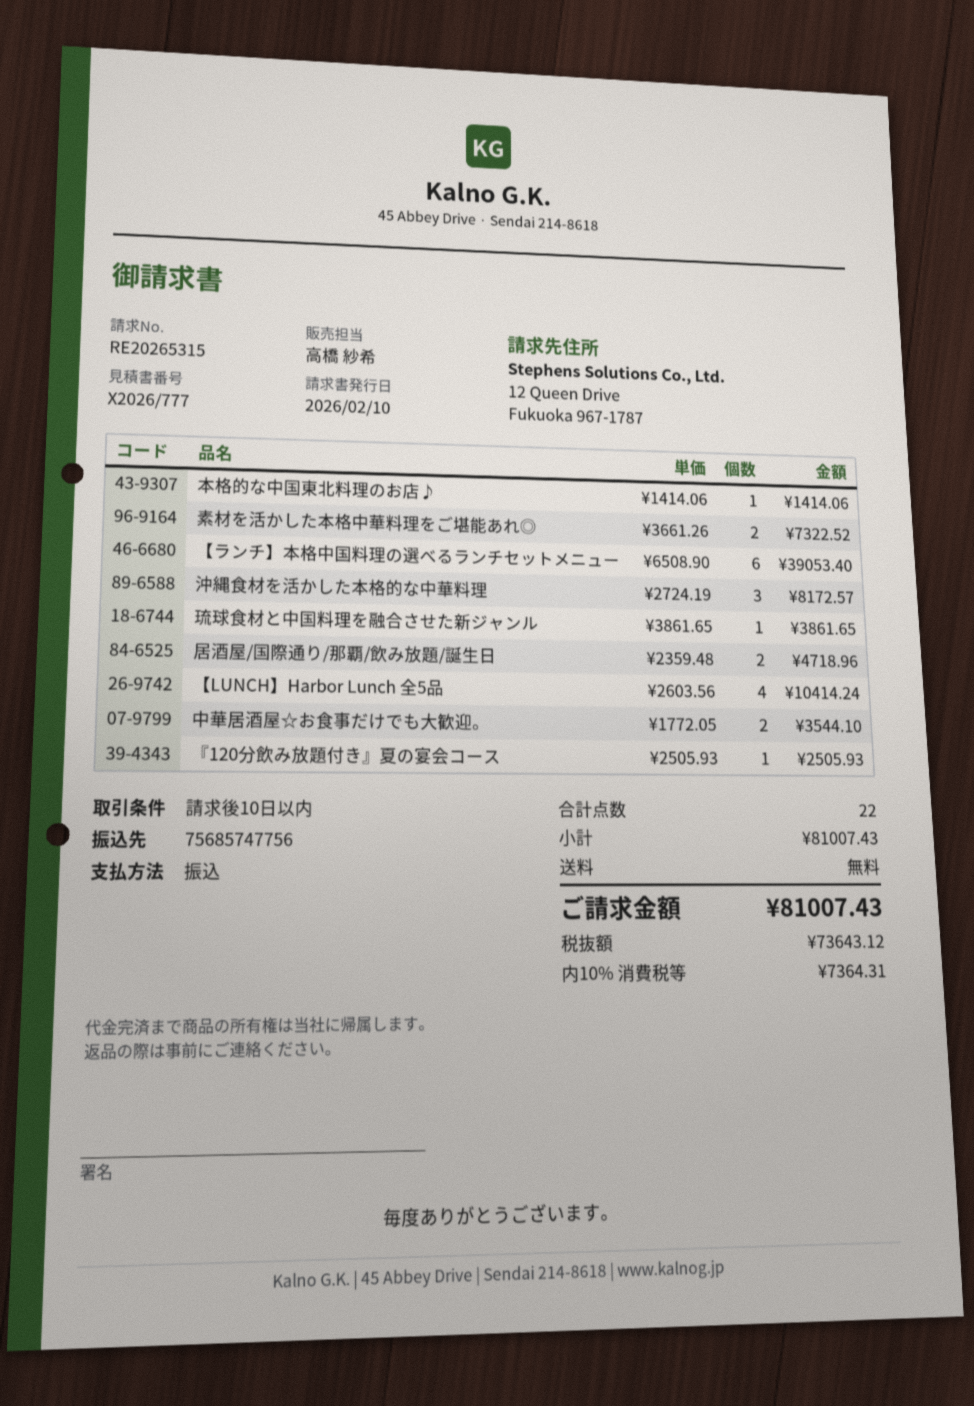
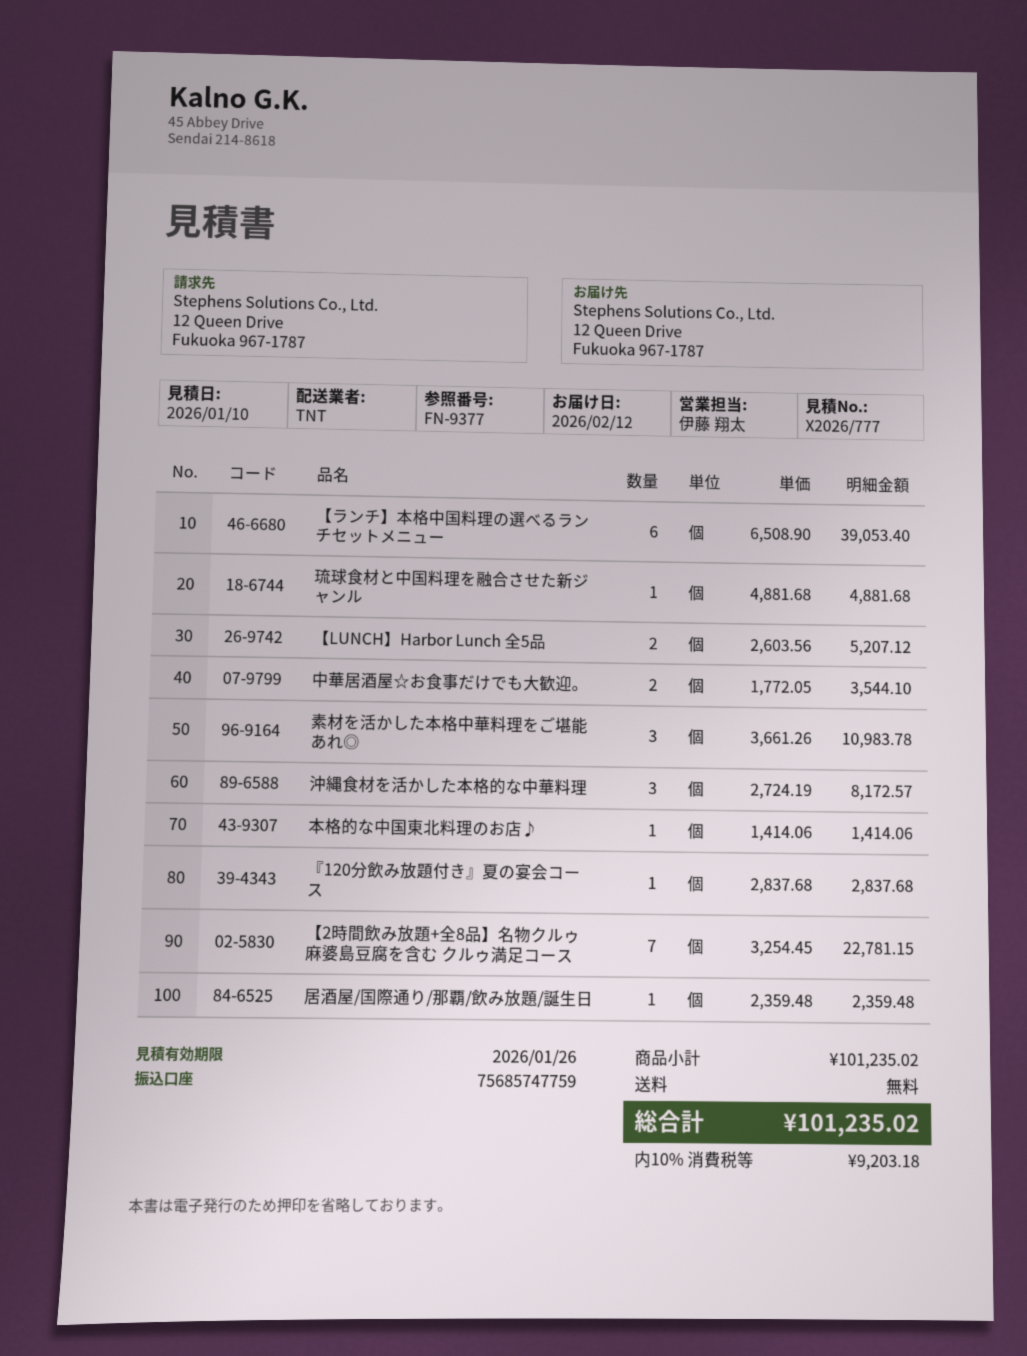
sales rep: 高橋 紗希 -> 伊藤 翔太
bank account: 75685747756 -> 75685747759
素材を活かした本格中華料理をご堪能あれ◎: 2 x 3661.26 = 7322.52 -> 3 x 3661.26 = 10983.78
琉球食材と中国料理を融合させた新ジャンル: 1 x 3861.65 = 3861.65 -> 1 x 4881.68 = 4881.68
居酒屋/国際通り/那覇/飲み放題/誕生日: 2 x 2359.48 = 4718.96 -> 1 x 2359.48 = 2359.48
【LUNCH】Harbor Lunch 全5品: 4 x 2603.56 = 10414.24 -> 2 x 2603.56 = 5207.12
『120分飲み放題付き』夏の宴会コース: 1 x 2505.93 = 2505.93 -> 1 x 2837.68 = 2837.68
【2時間飲み放題+全8品】名物クルゥ麻婆島豆腐を含む クルゥ満足コース: none -> 7 x 3254.45 = 22781.15
subtotal: 81007.43 -> 101235.02
tax: 10% = 7364.31 -> 10% = 9203.18
total: 81007.43 -> 101235.02

